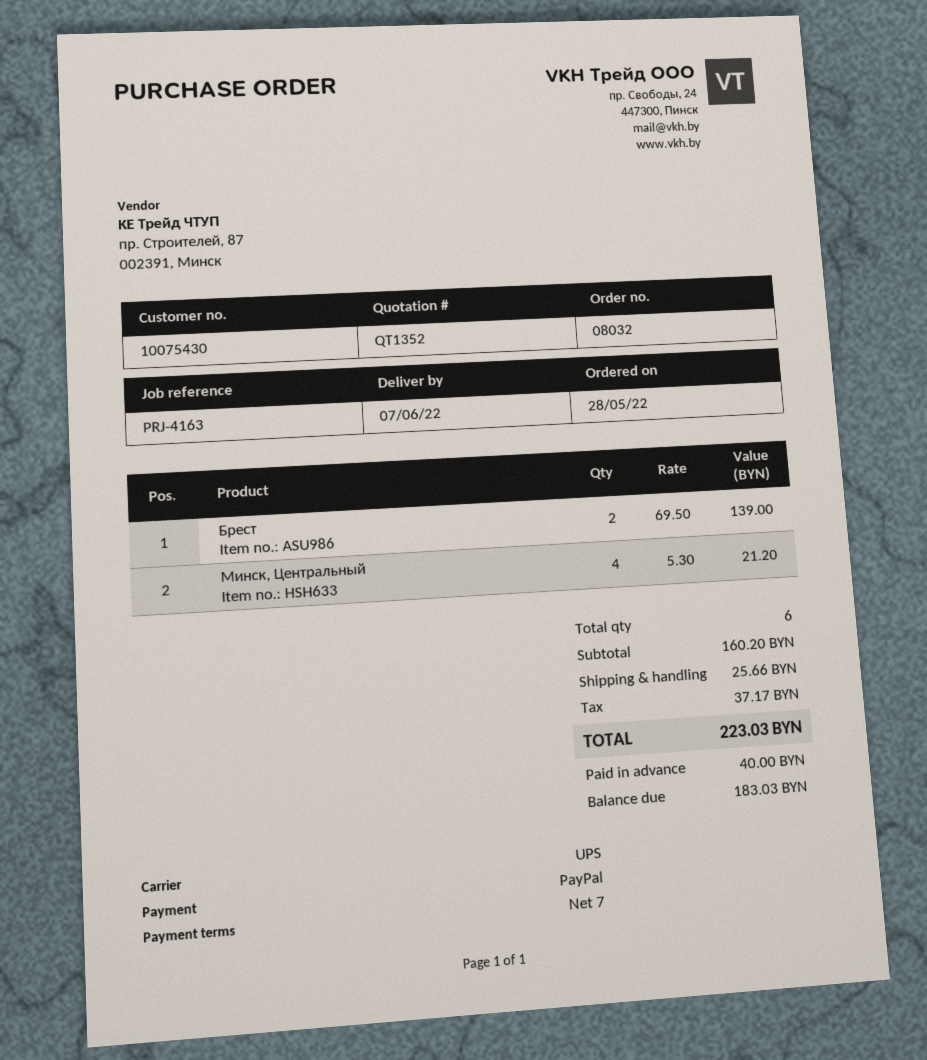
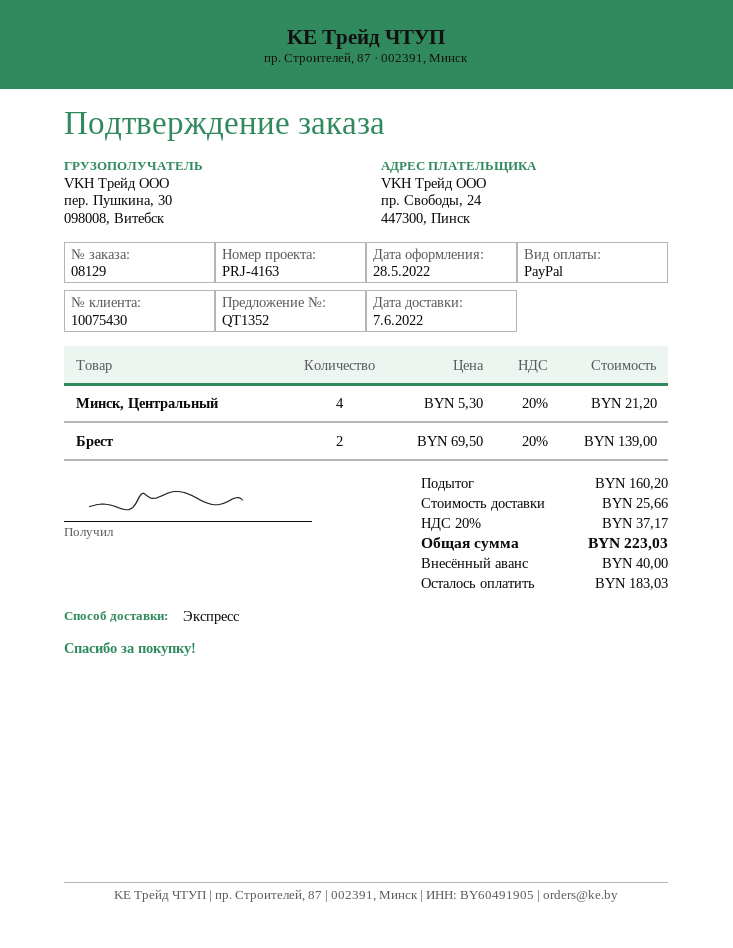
order number: 08032 -> 08129
shipping method: UPS -> express

